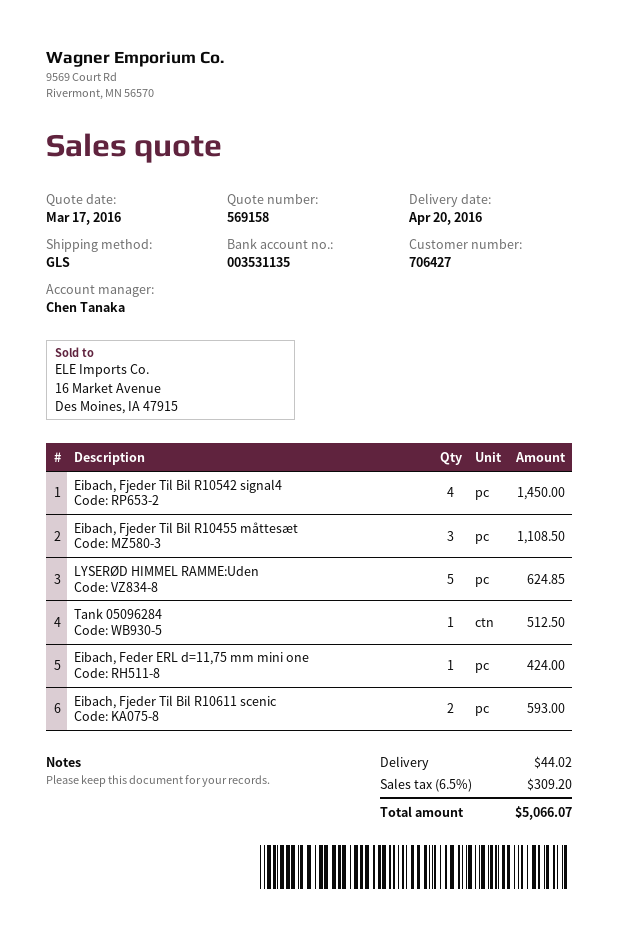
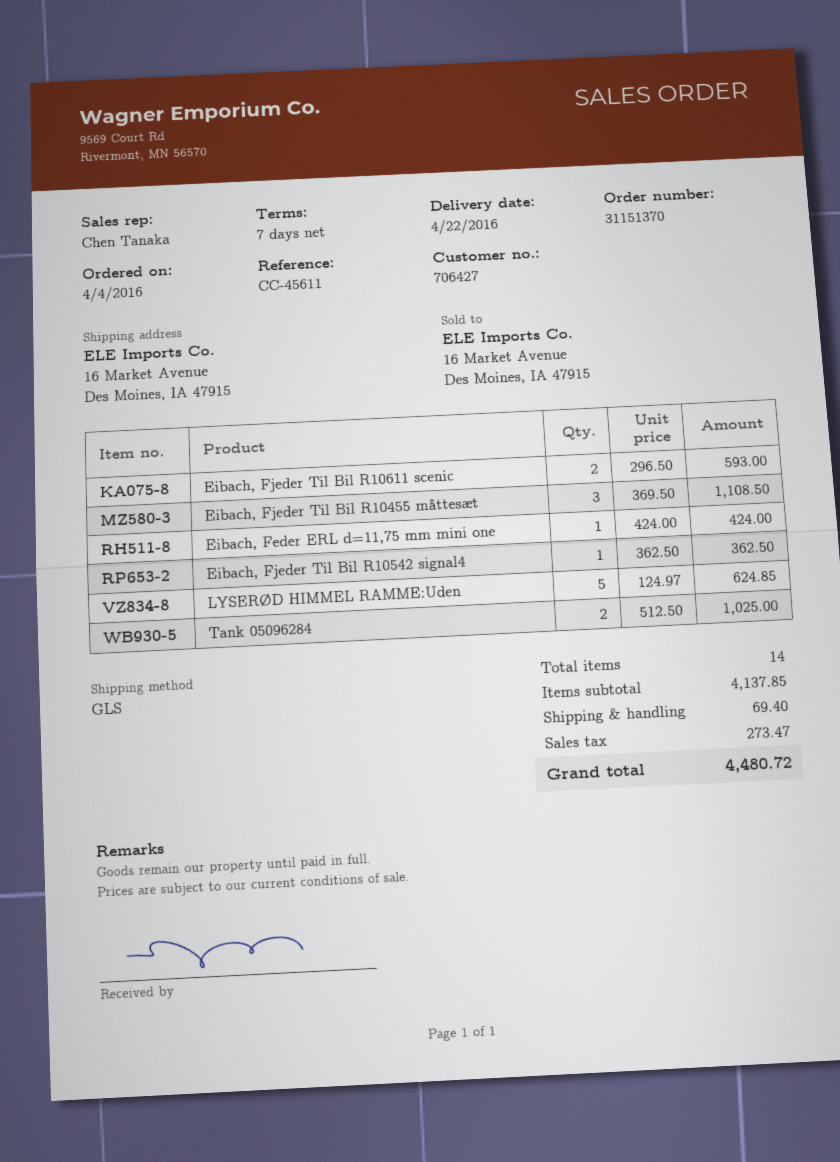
delivery date: 2016-04-20 -> 2016-04-22
Eibach, Fjeder Til Bil R10542 signal4: 4 for 1450.00 -> 1 for 362.50
Tank 05096284: 1 for 512.50 -> 2 for 1025.00
shipping: 44.02 -> 69.40
tax: 309.20 -> 273.47
total: 5066.07 -> 4480.72

